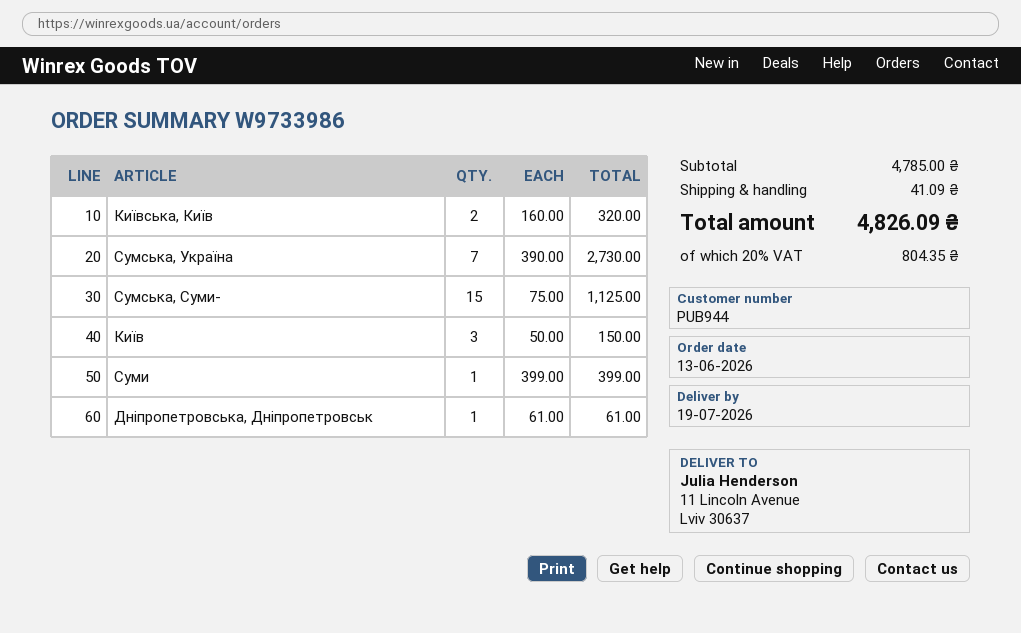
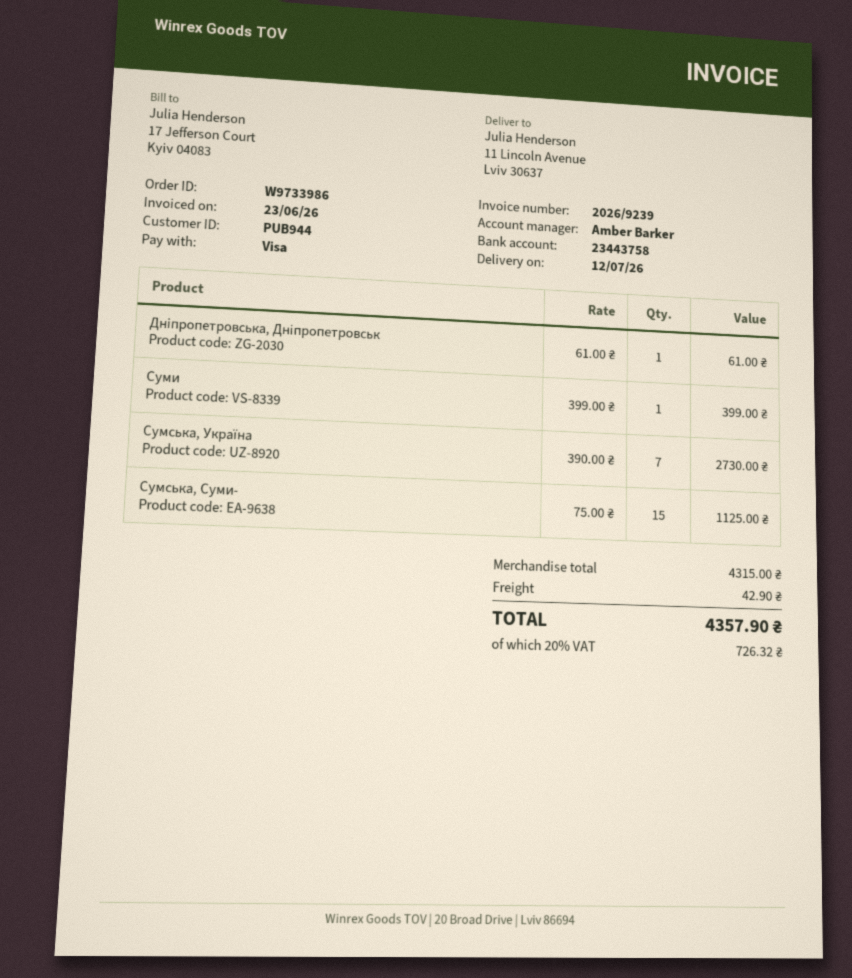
delivery date: 2026-07-19 -> 2026-07-12
Київська, Київ: 2 x 160.00 = 320.00 -> none
Київ: 3 x 50.00 = 150.00 -> none
subtotal: 4785.00 -> 4315.00
shipping: 41.09 -> 42.90
tax: 20% = 804.35 -> 20% = 726.32
total: 4826.09 -> 4357.90

